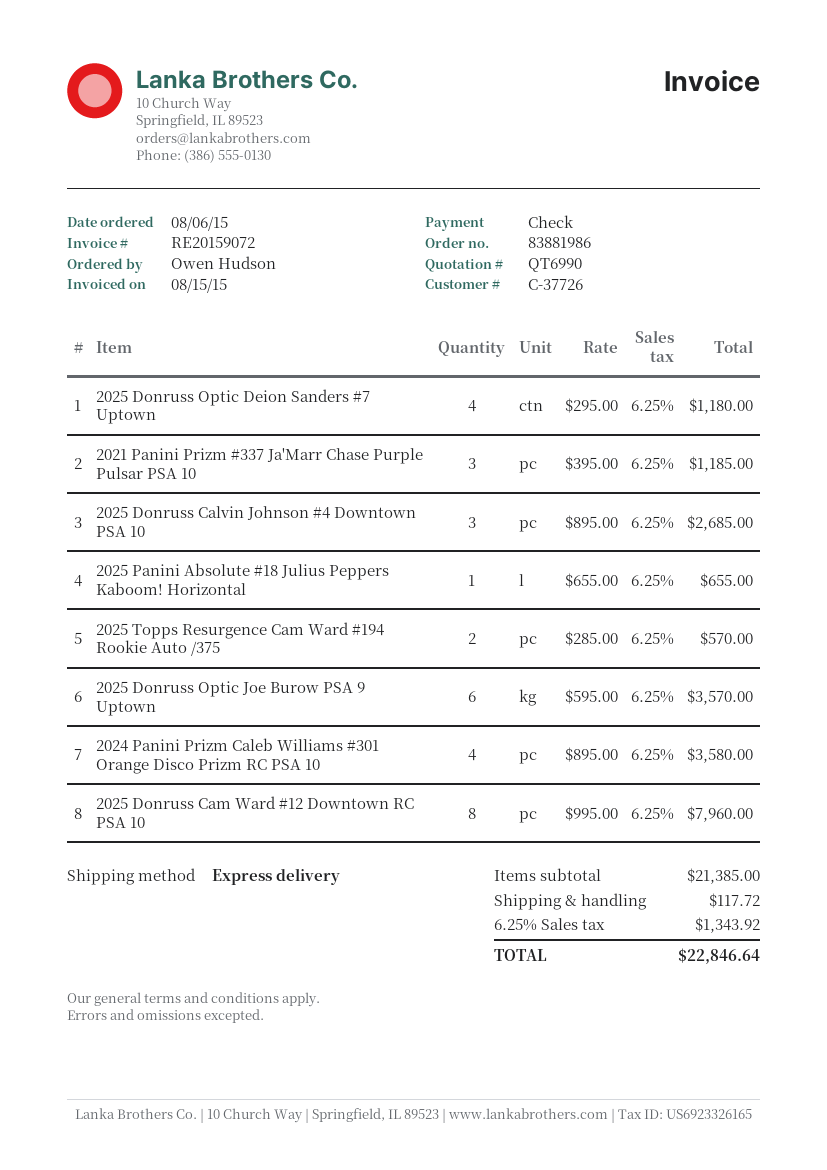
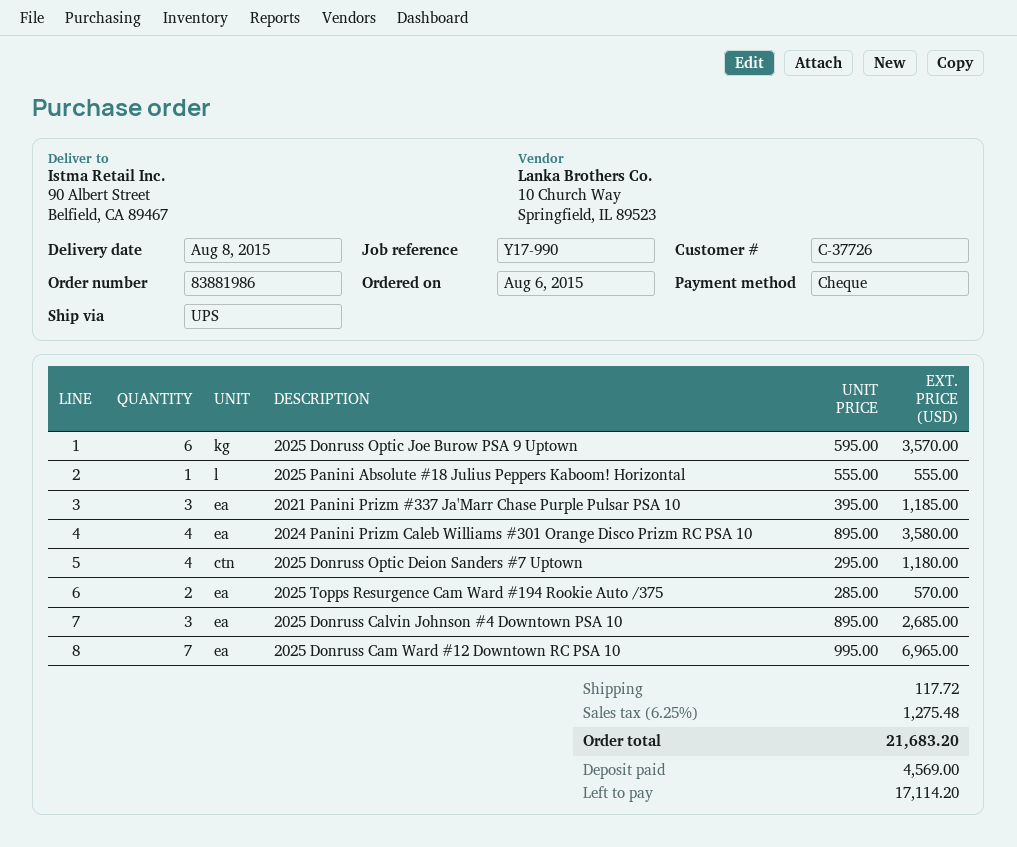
shipping method: express -> UPS
2025 Panini Absolute #18 Julius Peppers Kaboom! Horizontal: 1 x 655.00 = 655.00 -> 1 x 555.00 = 555.00
2025 Donruss Cam Ward #12 Downtown RC PSA 10: 8 x 995.00 = 7960.00 -> 7 x 995.00 = 6965.00
tax: 6.25% = 1343.92 -> 6.25% = 1275.48
total: 22846.64 -> 21683.20

